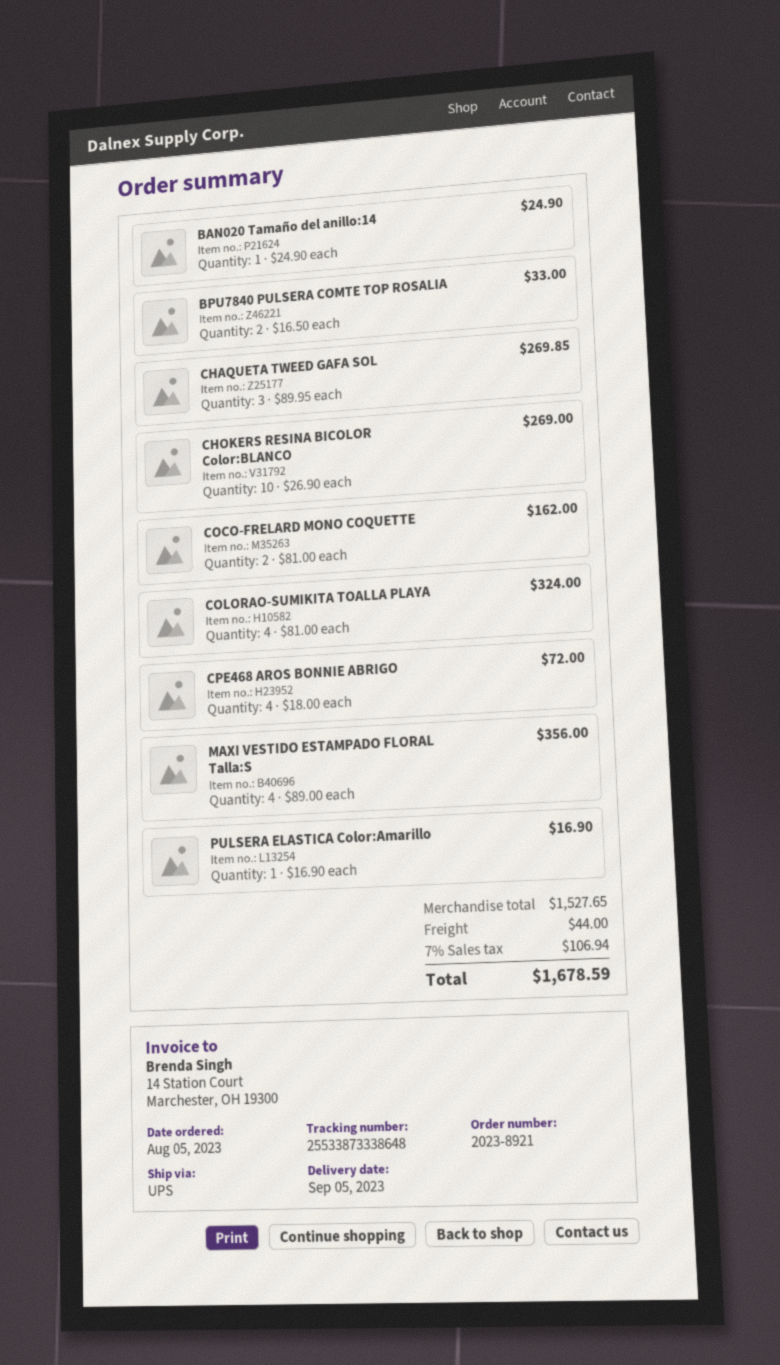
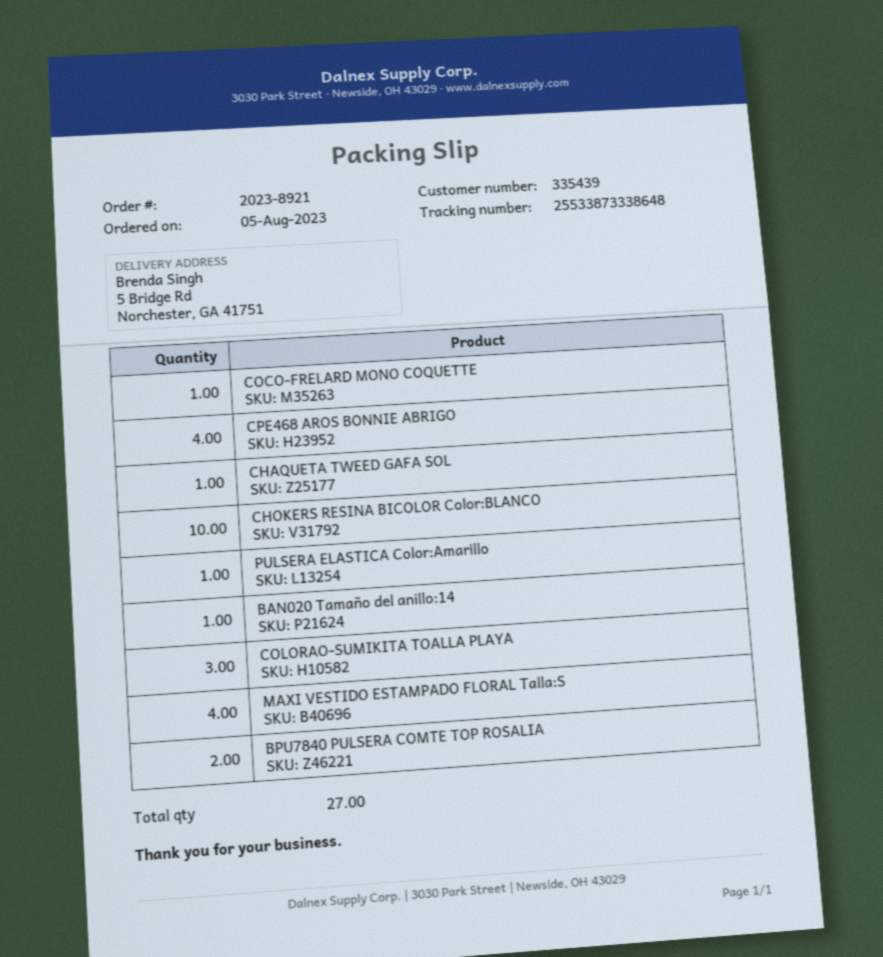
CHAQUETA TWEED GAFA SOL: 3 -> 1
COCO-FRELARD MONO COQUETTE: 2 -> 1
COLORAO-SUMIKITA TOALLA PLAYA: 4 -> 3

